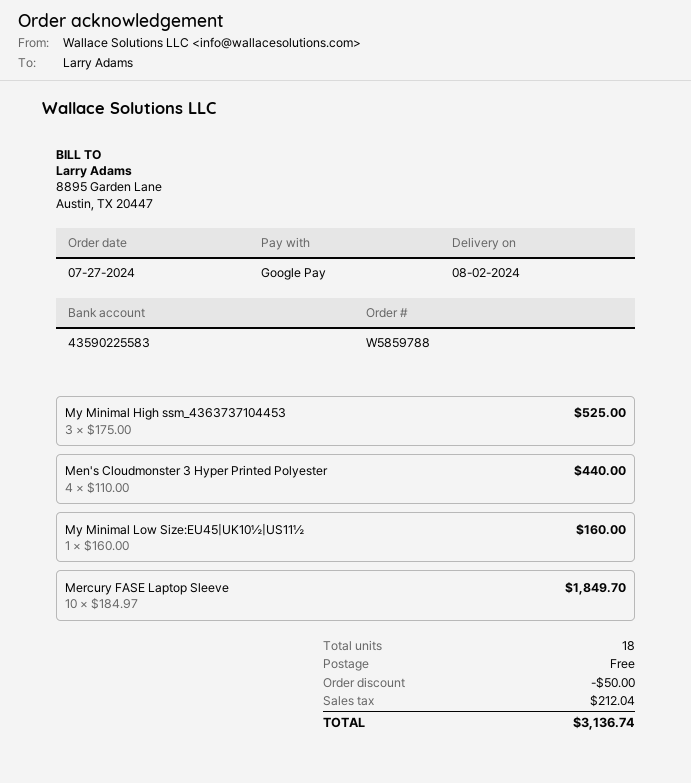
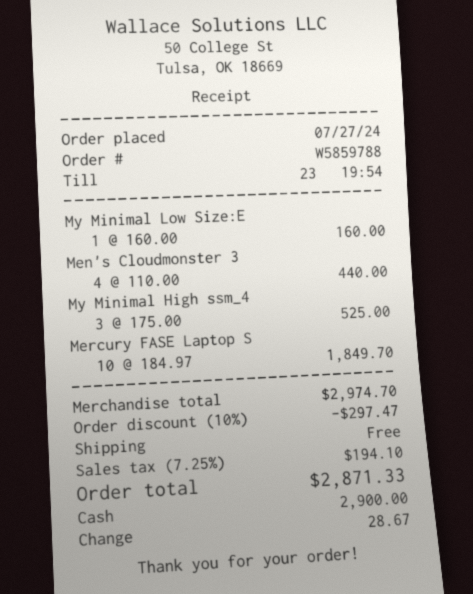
payment method: Google Pay -> cash
discount: 50.00 -> 297.47
tax: 212.04 -> 194.10
total: 3136.74 -> 2871.33

